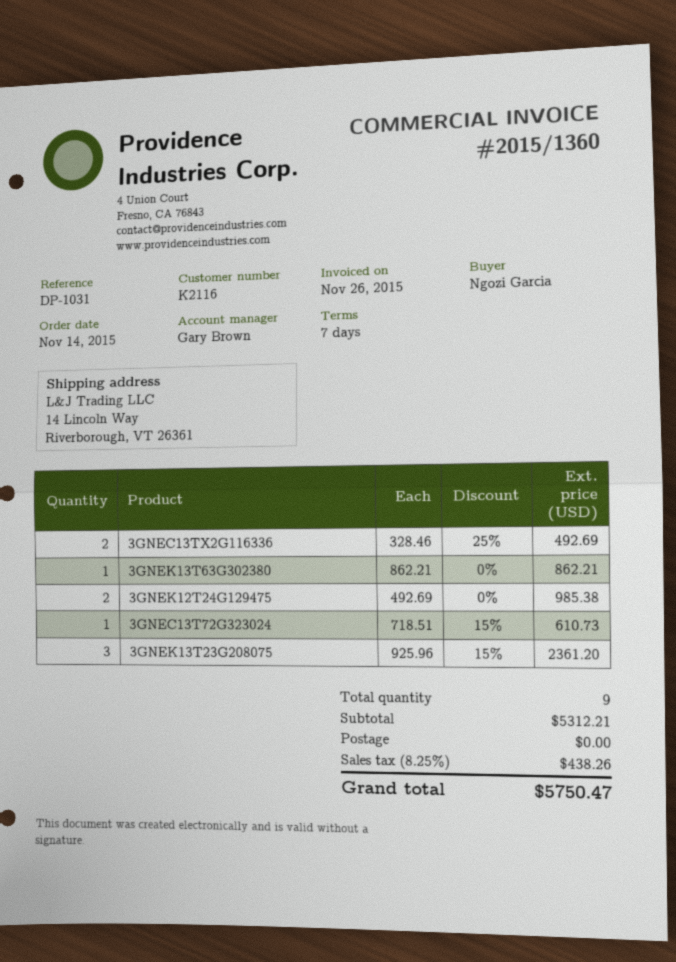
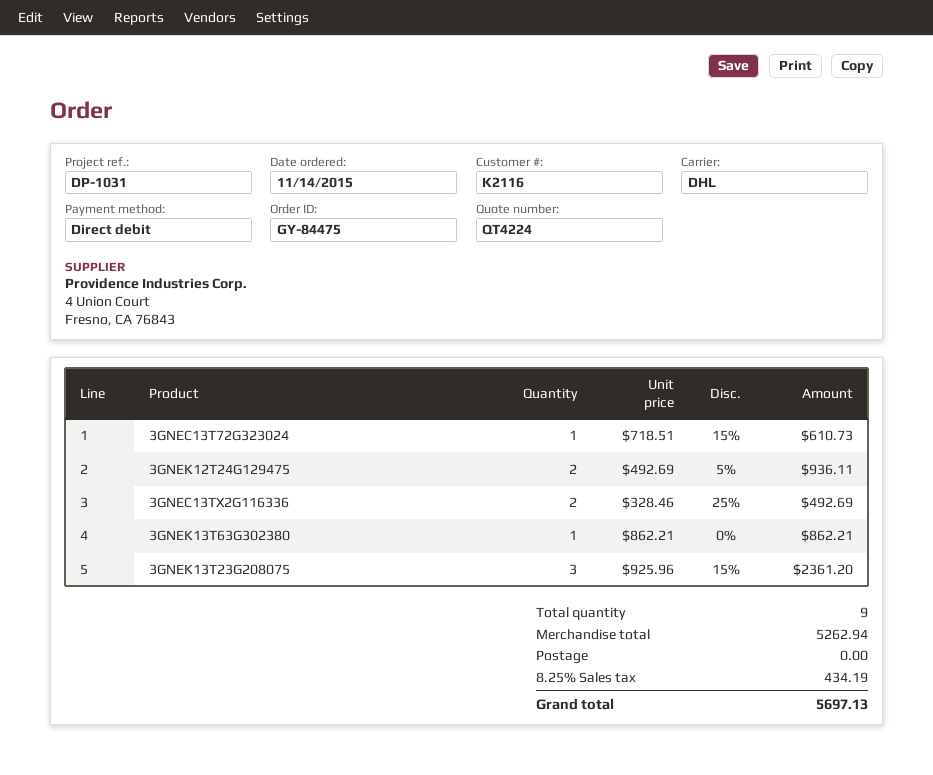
3GNEK12T24G129475: 2 x 492.69 = 985.38 -> 2 x 492.69 - 5% = 936.11
subtotal: 5312.21 -> 5262.94
tax: 8.25% = 438.26 -> 8.25% = 434.19
total: 5750.47 -> 5697.13

